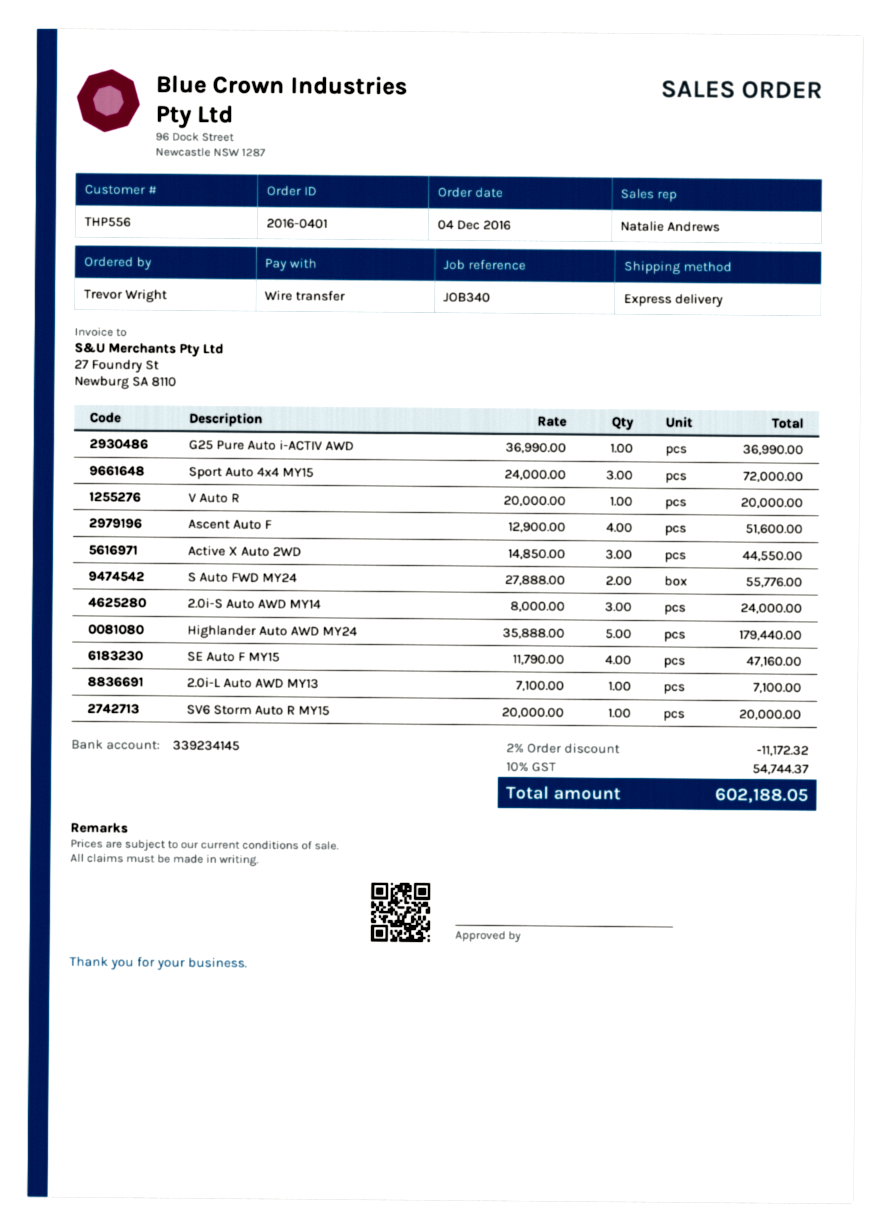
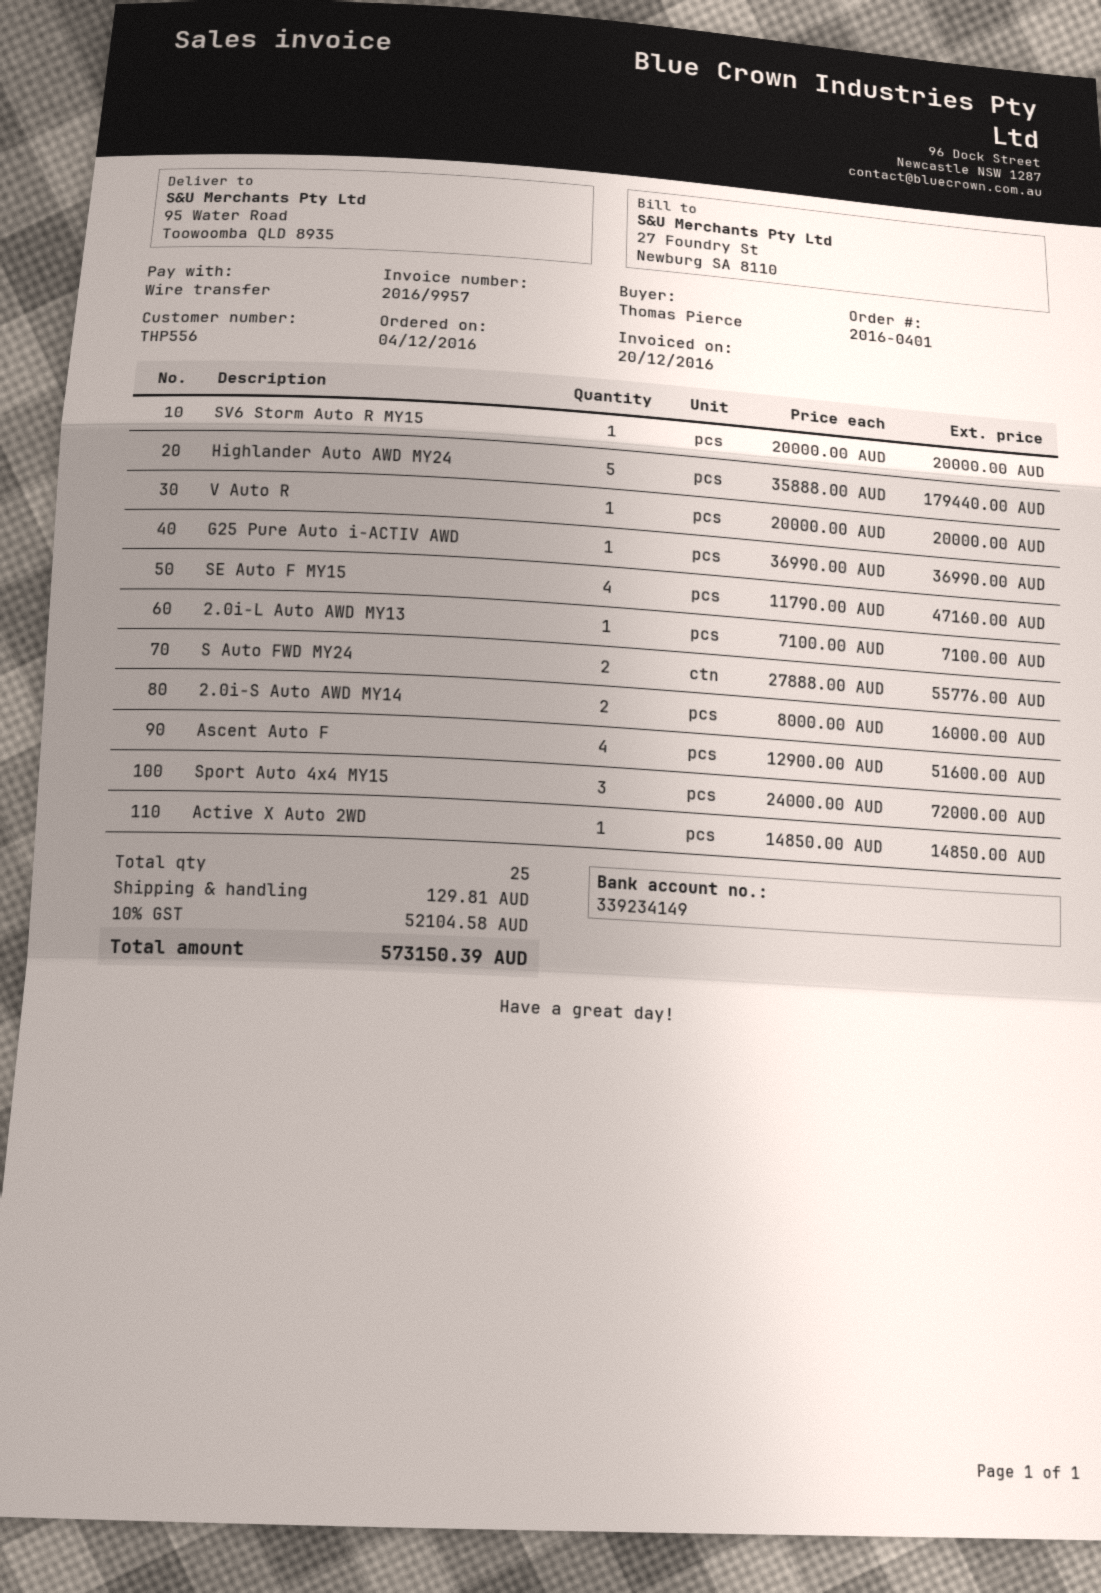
ordered by: Trevor Wright -> Thomas Pierce
bank account: 339234145 -> 339234149
Active X Auto 2WD: 3 x 14850.00 = 44550.00 -> 1 x 14850.00 = 14850.00
2.0i-S Auto AWD MY14: 3 x 8000.00 = 24000.00 -> 2 x 8000.00 = 16000.00
discount: 2% = 11172.32 -> none
shipping: none -> 129.81
tax: 10% = 54744.37 -> 10% = 52104.58
total: 602188.05 -> 573150.39

